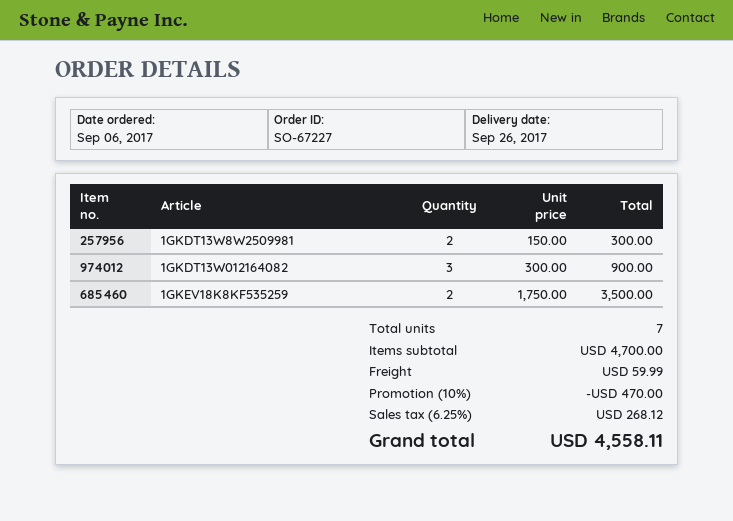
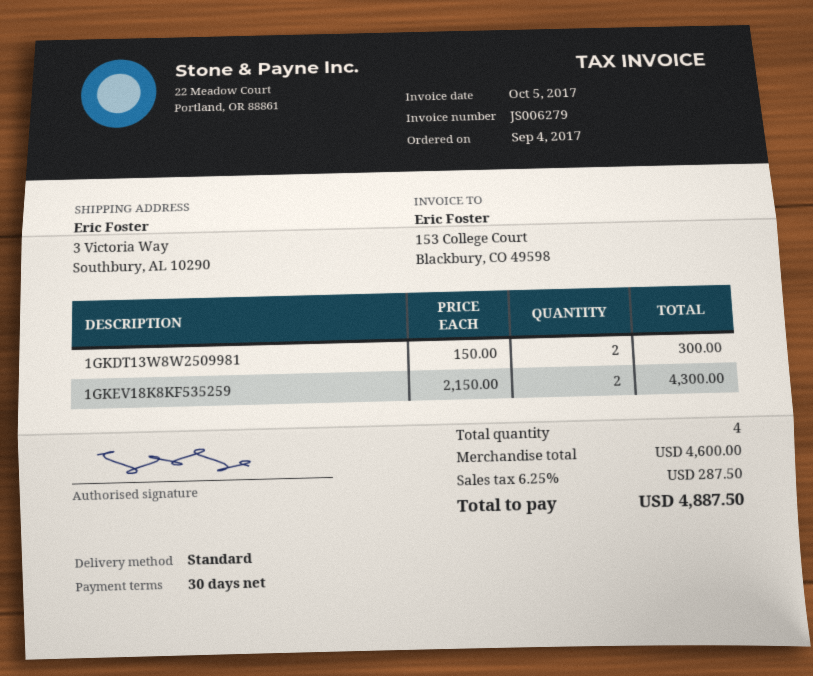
order date: 2017-09-06 -> 2017-09-04
1GKDT13W012164082: 3 x 300.00 = 900.00 -> none
1GKEV18K8KF535259: 2 x 1750.00 = 3500.00 -> 2 x 2150.00 = 4300.00
total quantity: 7 -> 4
subtotal: 4700.00 -> 4600.00
discount: 10% = 470.00 -> none
shipping: 59.99 -> none
tax: 6.25% = 268.12 -> 6.25% = 287.50
total: 4558.11 -> 4887.50

